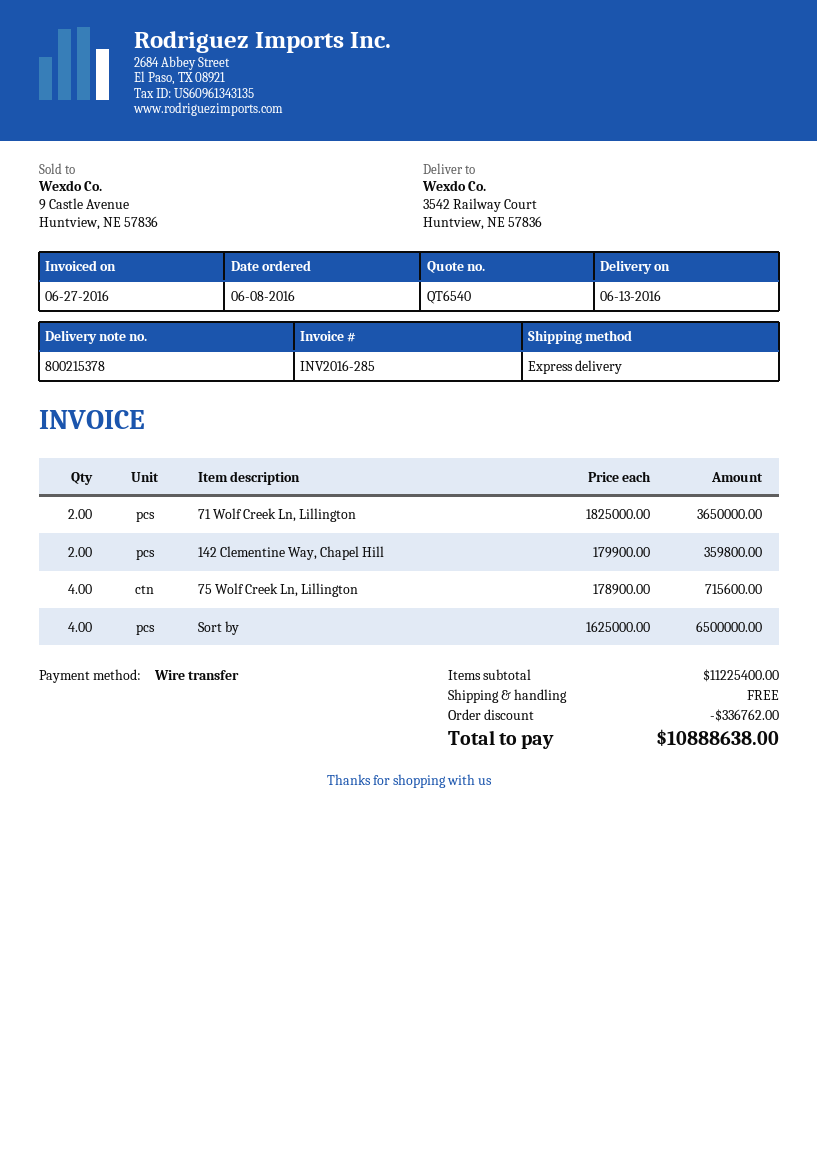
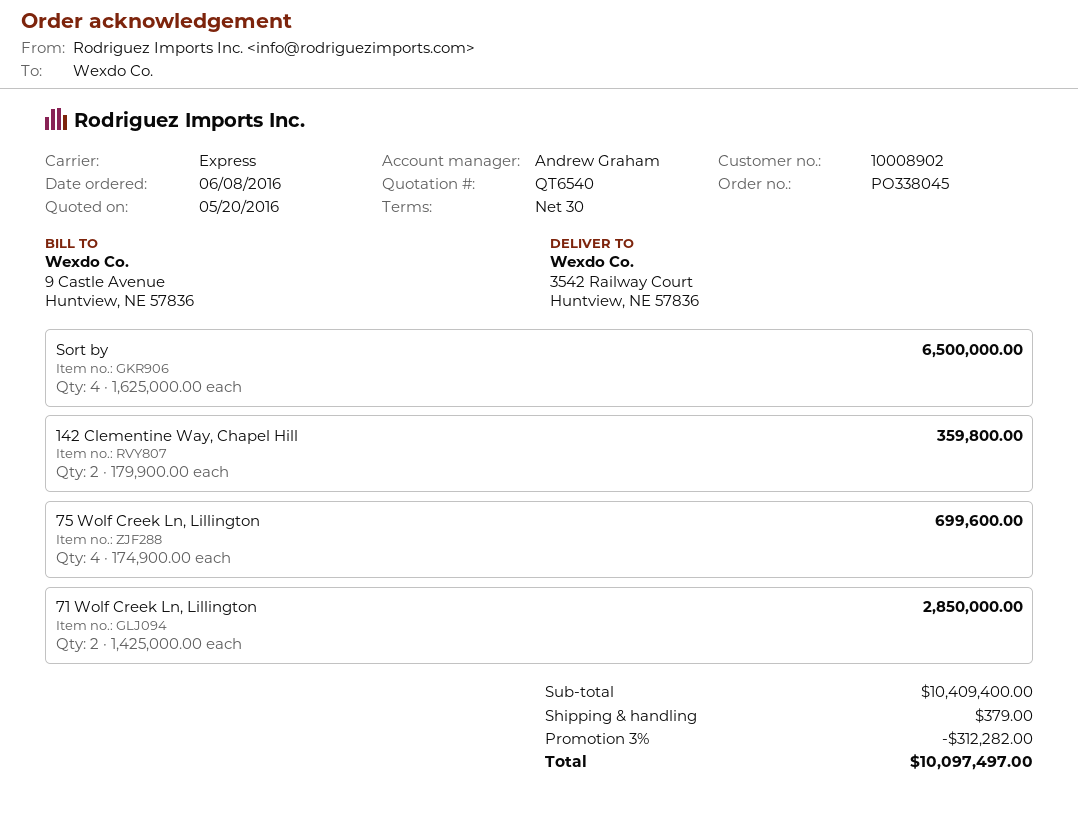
71 Wolf Creek Ln, Lillington: 2 x 1825000.00 = 3650000.00 -> 2 x 1425000.00 = 2850000.00
75 Wolf Creek Ln, Lillington: 4 x 178900.00 = 715600.00 -> 4 x 174900.00 = 699600.00
subtotal: 11225400.00 -> 10409400.00
discount: 336762.00 -> 312282.00
shipping: 0.00 -> 379.00
total: 10888638.00 -> 10097497.00

